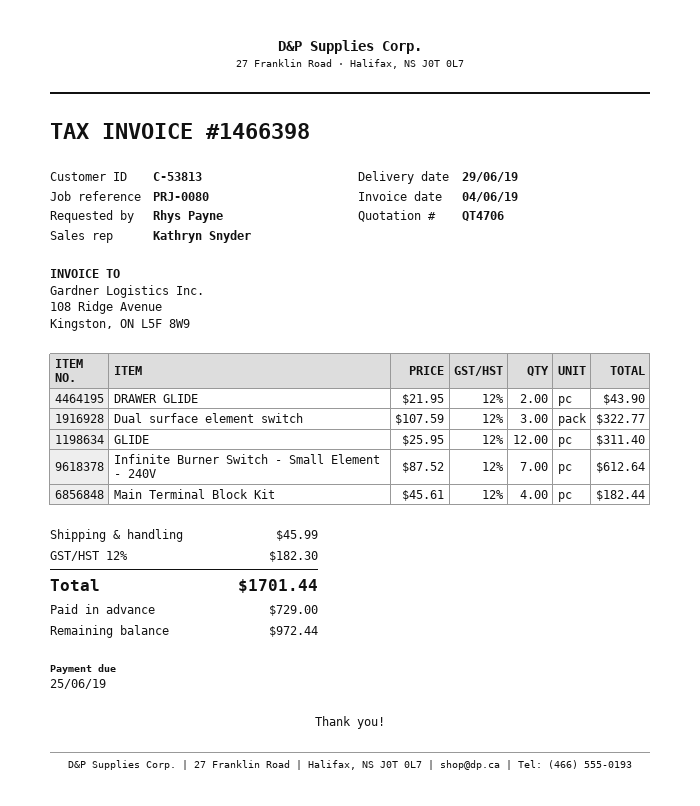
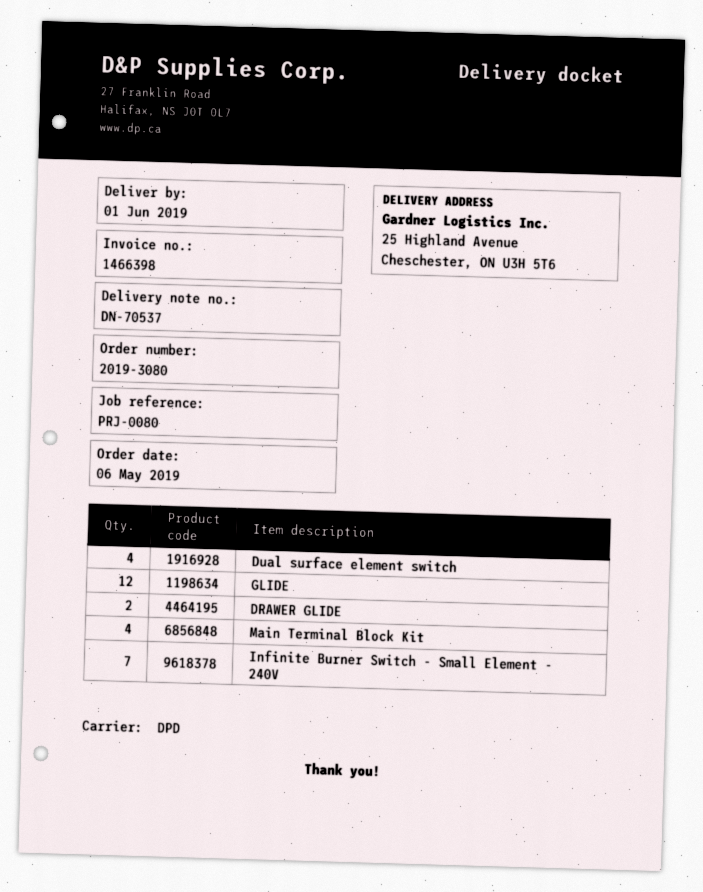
delivery date: 2019-06-29 -> 2019-06-01
Dual surface element switch: 3 -> 4

